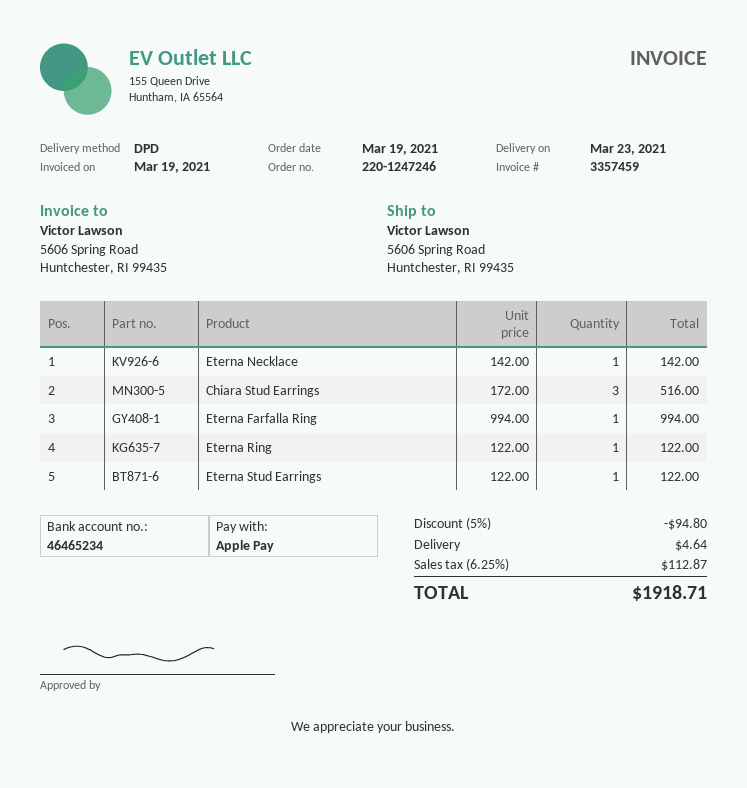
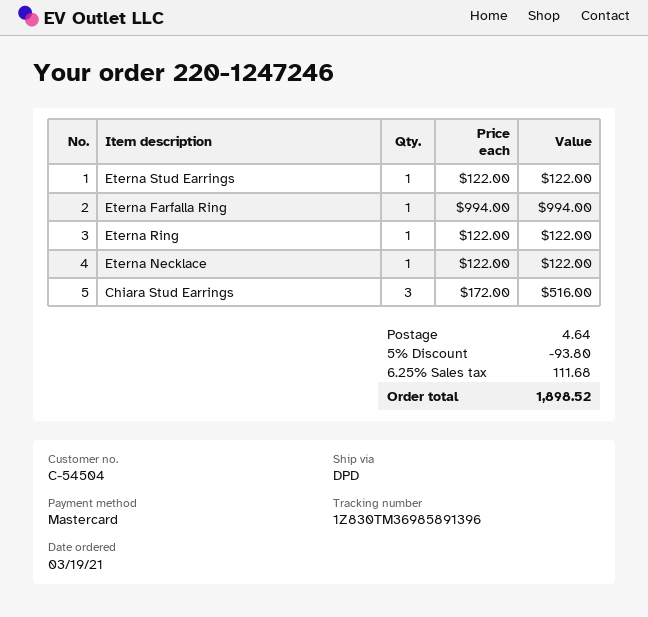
payment method: Apple Pay -> Mastercard
Eterna Necklace: 1 x 142.00 = 142.00 -> 1 x 122.00 = 122.00
discount: 5% = 94.80 -> 5% = 93.80
tax: 6.25% = 112.87 -> 6.25% = 111.68
total: 1918.71 -> 1898.52

